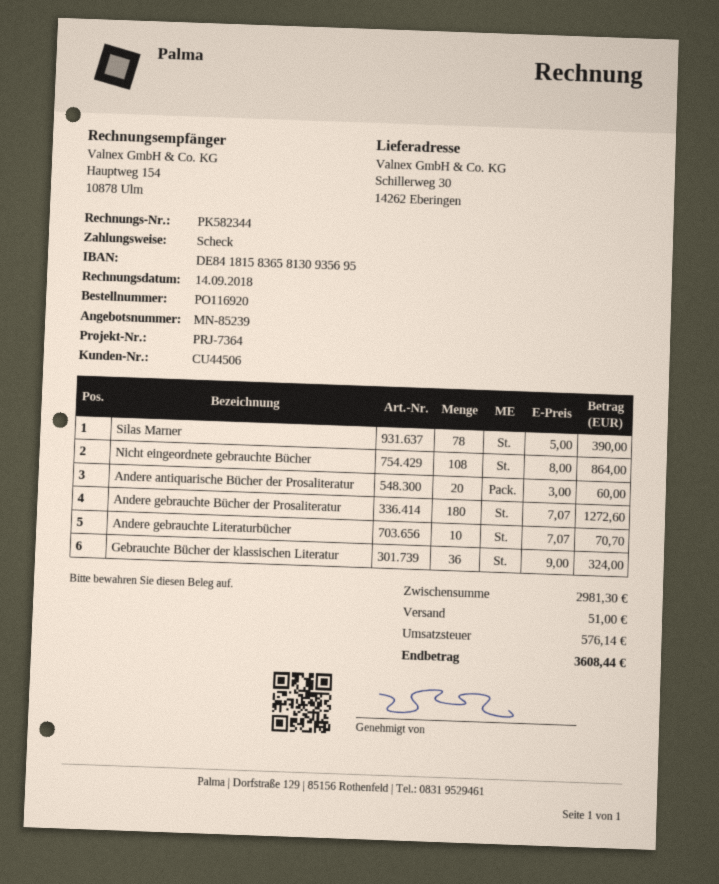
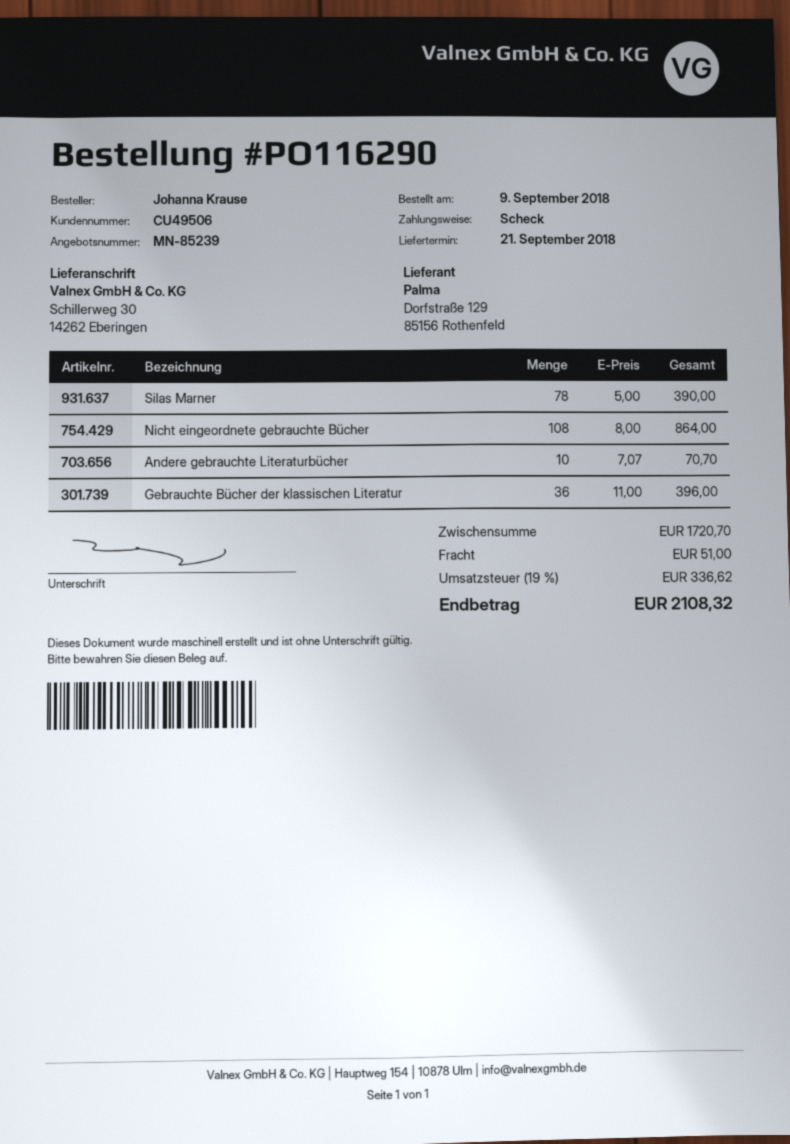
order number: PO116920 -> PO116290
customer number: CU44506 -> CU49506
Andere antiquarische Bücher der Prosaliteratur: 20 x 3.00 = 60.00 -> none
Andere gebrauchte Bücher der Prosaliteratur: 180 x 7.07 = 1272.60 -> none
Gebrauchte Bücher der klassischen Literatur: 36 x 9.00 = 324.00 -> 36 x 11.00 = 396.00
subtotal: 2981.30 -> 1720.70
tax: 576.14 -> 336.62
total: 3608.44 -> 2108.32

